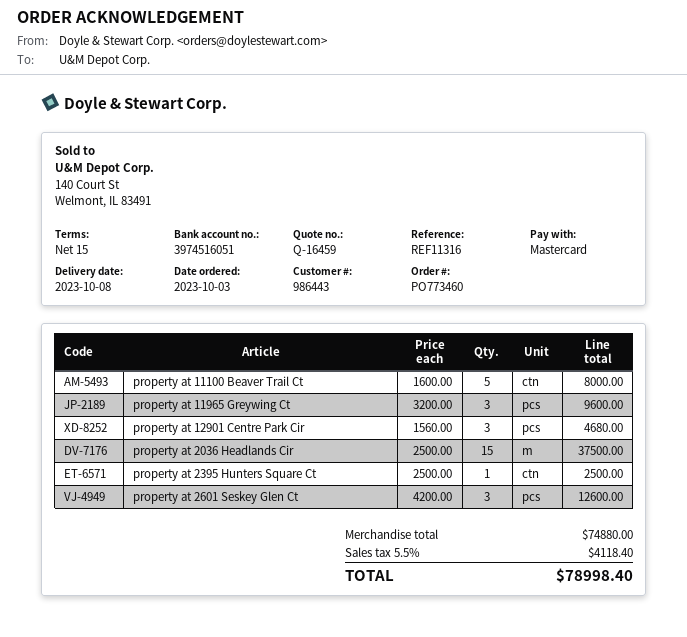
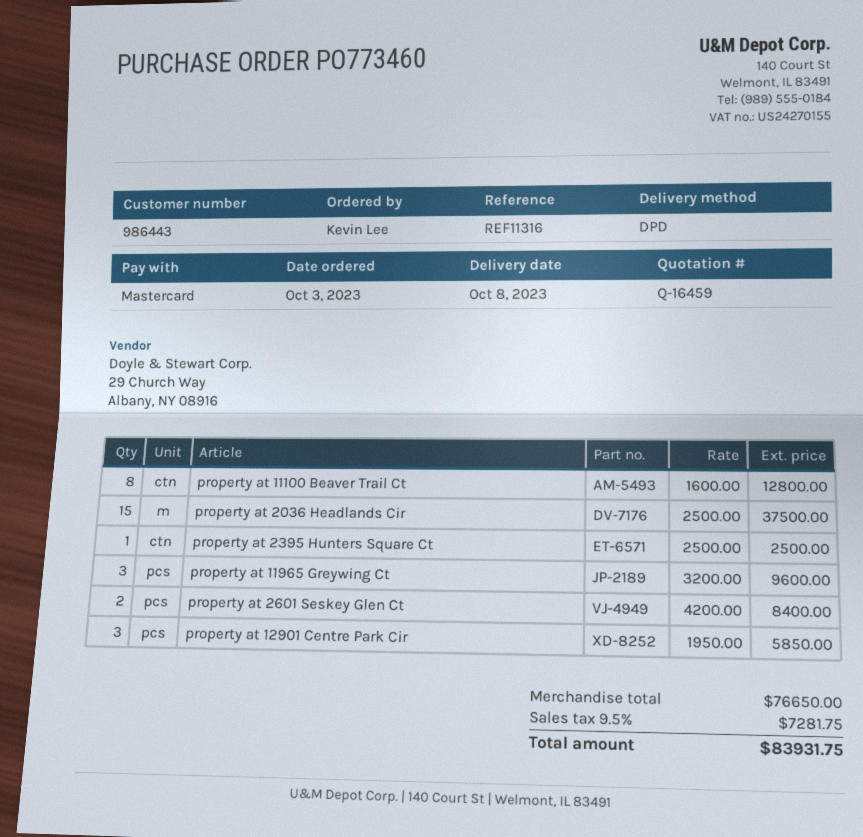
property at 11100 Beaver Trail Ct: 5 x 1600.00 = 8000.00 -> 8 x 1600.00 = 12800.00
property at 12901 Centre Park Cir: 3 x 1560.00 = 4680.00 -> 3 x 1950.00 = 5850.00
property at 2601 Seskey Glen Ct: 3 x 4200.00 = 12600.00 -> 2 x 4200.00 = 8400.00
subtotal: 74880.00 -> 76650.00
tax: 5.5% = 4118.40 -> 9.5% = 7281.75
total: 78998.40 -> 83931.75

